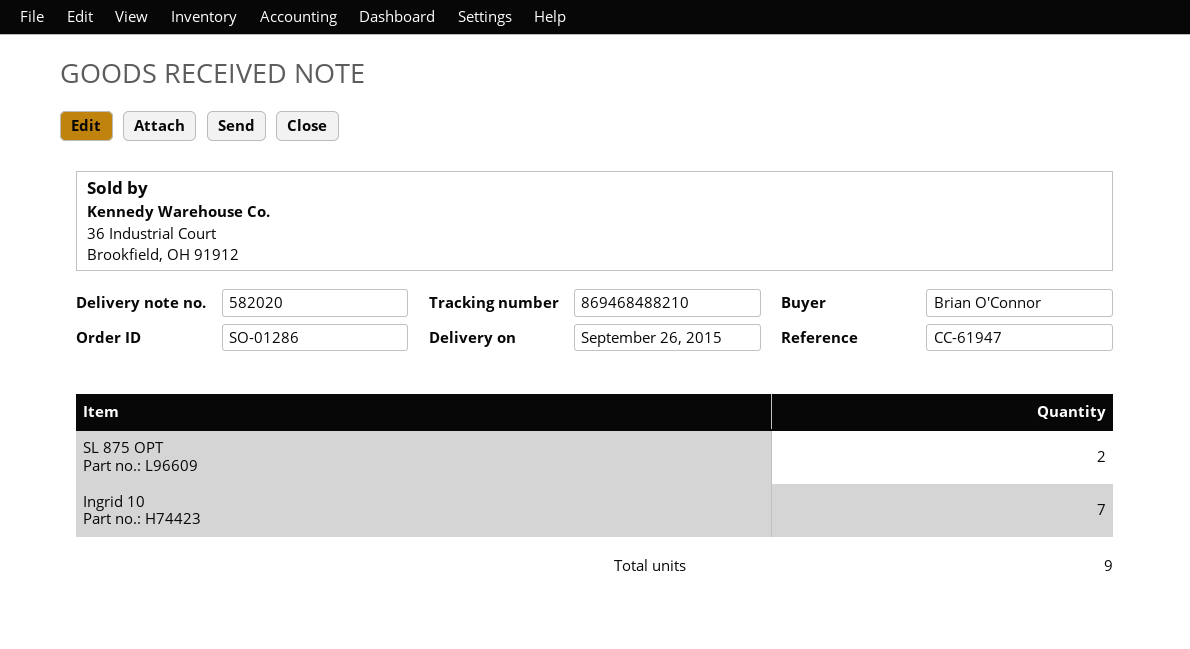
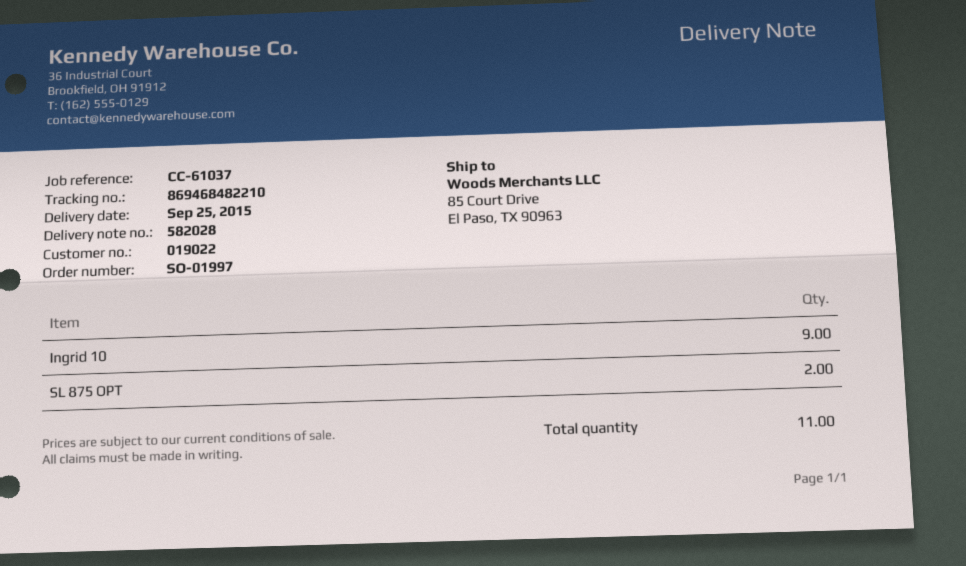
order number: SO-01286 -> SO-01997
delivery note number: 582020 -> 582028
delivery date: 2015-09-26 -> 2015-09-25
reference: CC-61947 -> CC-61037
tracking number: 869468488210 -> 869468482210
Ingrid 10: 7 -> 9
total quantity: 9 -> 11

